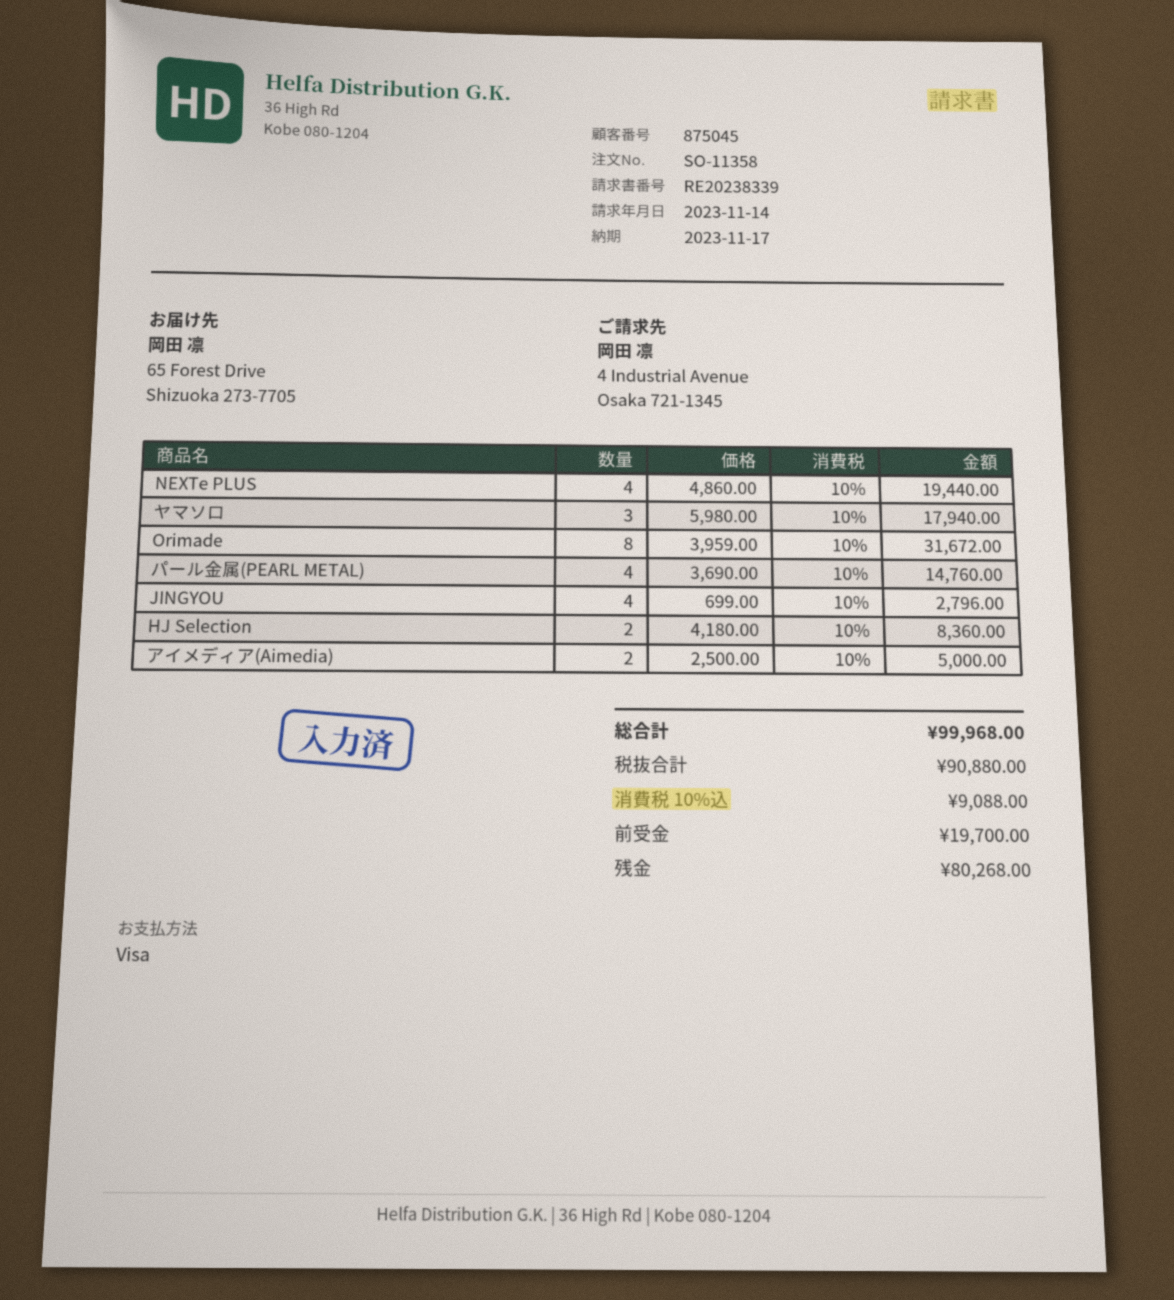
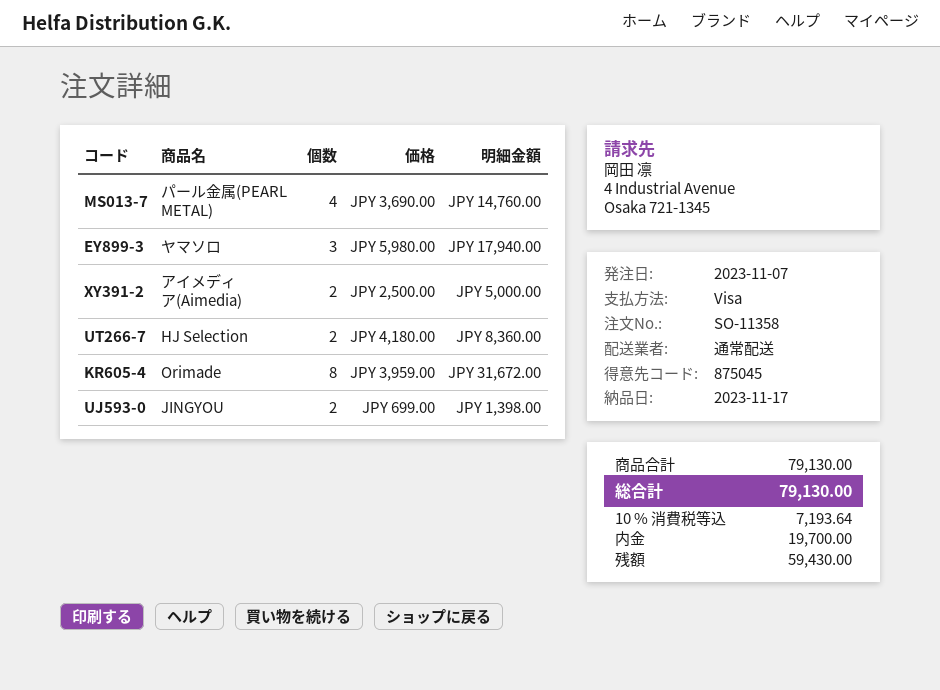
NEXTe PLUS: 4 x 4860.00 = 19440.00 -> none
JINGYOU: 4 x 699.00 = 2796.00 -> 2 x 699.00 = 1398.00
tax: 10% = 9088.00 -> 10% = 7193.64
total: 99968.00 -> 79130.00
balance: 80268.00 -> 59430.00

